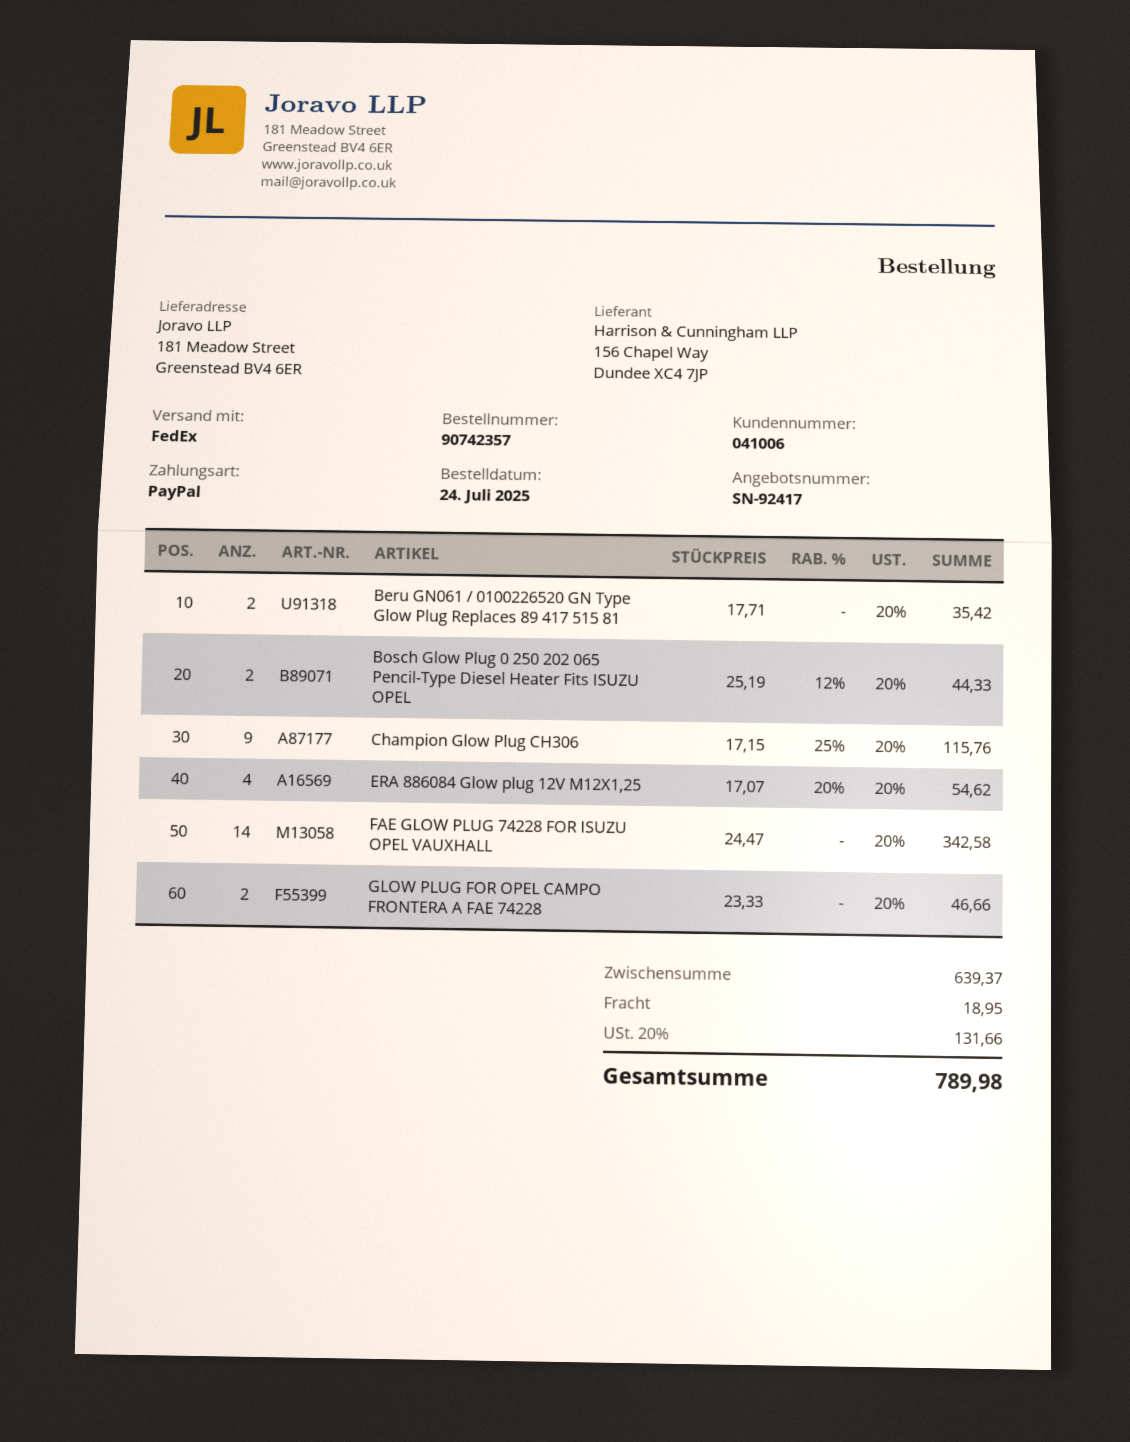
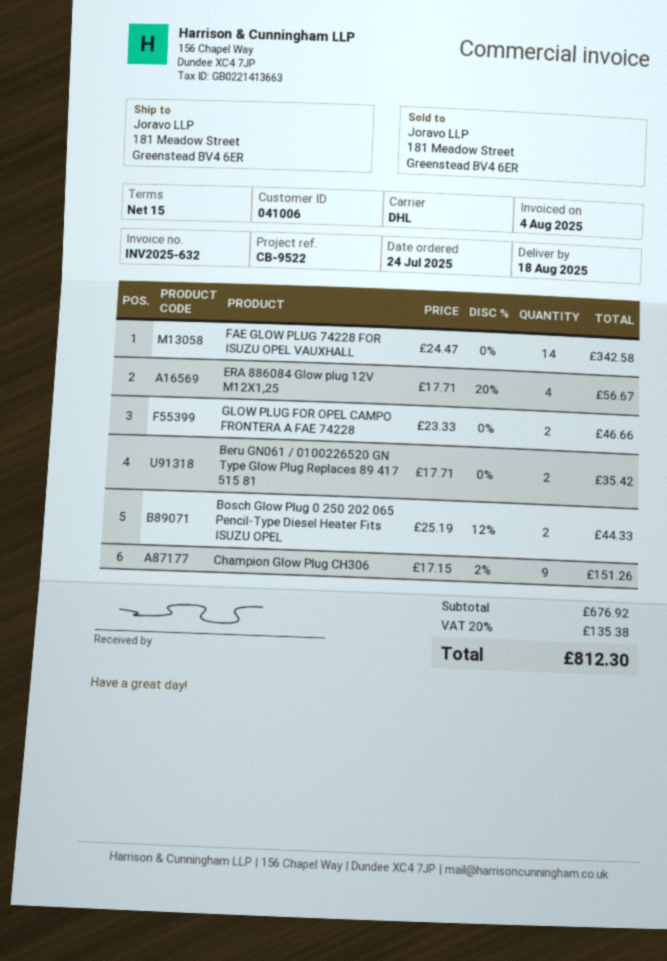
shipping method: FedEx -> DHL
Champion Glow Plug CH306: 9 x 17.15 - 25% = 115.76 -> 9 x 17.15 - 2% = 151.26
ERA 886084 Glow plug 12V M12X1,25: 4 x 17.07 - 20% = 54.62 -> 4 x 17.71 - 20% = 56.67
subtotal: 639.37 -> 676.92
shipping: 18.95 -> none
tax: 20% = 131.66 -> 20% = 135.38
total: 789.98 -> 812.30

